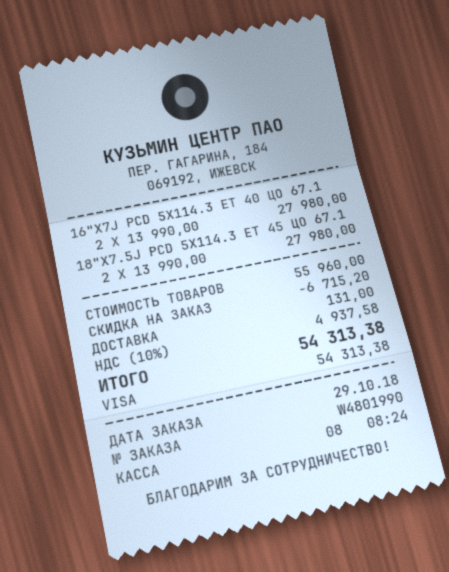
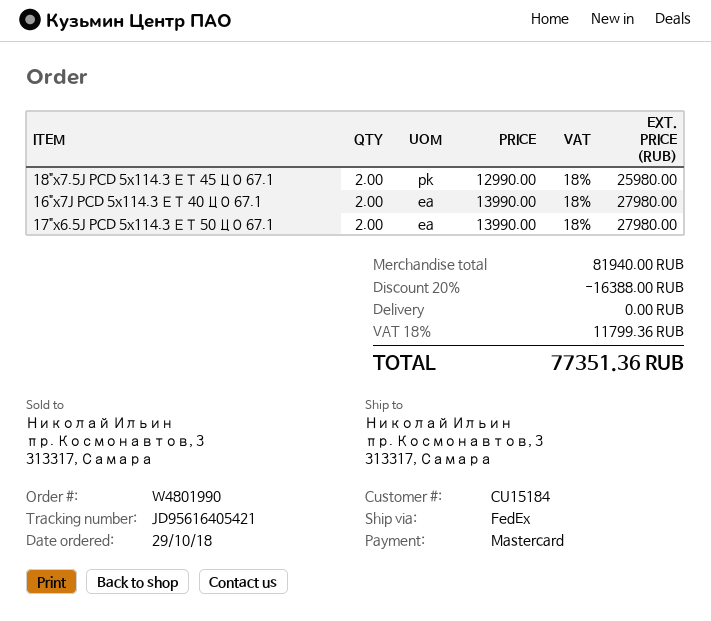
payment method: Visa -> Mastercard
18"X7.5J PCD 5X114.3 ЕТ 45 ЦО 67.1: 2 x 13990.00 = 27980.00 -> 2 x 12990.00 = 25980.00
17"x6.5J PCD 5x114.3 ЕТ 50 ЦО 67.1: none -> 2 x 13990.00 = 27980.00
subtotal: 55960.00 -> 81940.00
discount: 6715.20 -> 16388.00
shipping: 131.00 -> 0.00
tax: 10% = 4937.58 -> 18% = 11799.36
total: 54313.38 -> 77351.36

